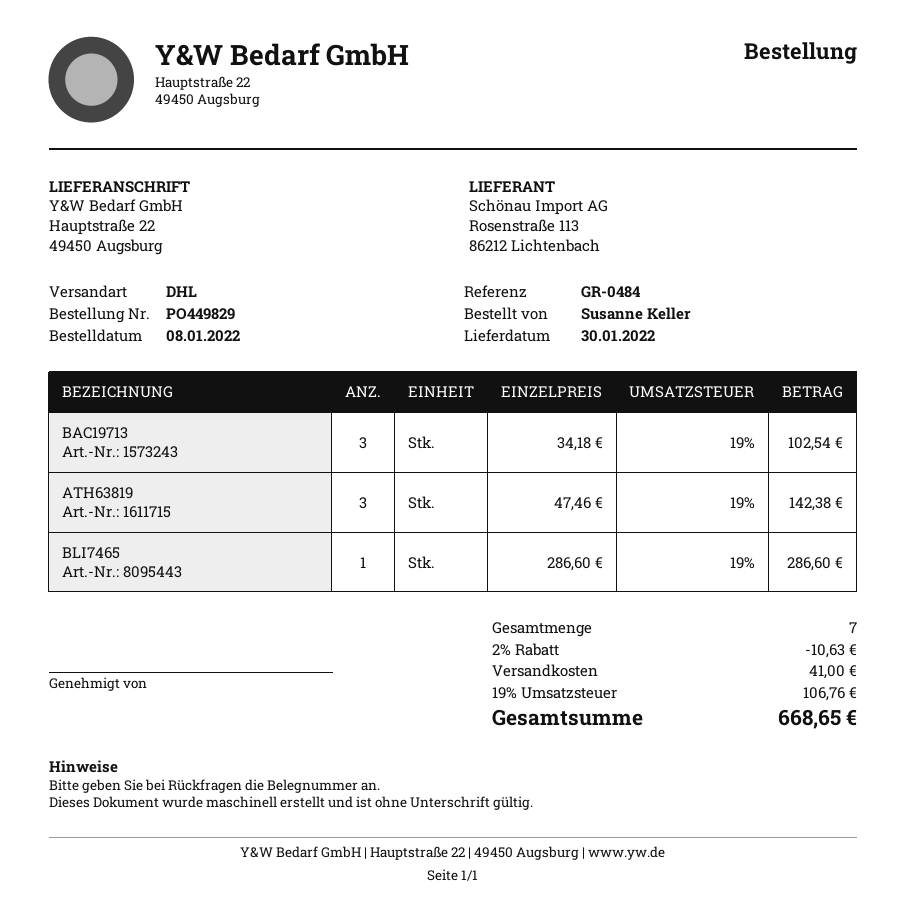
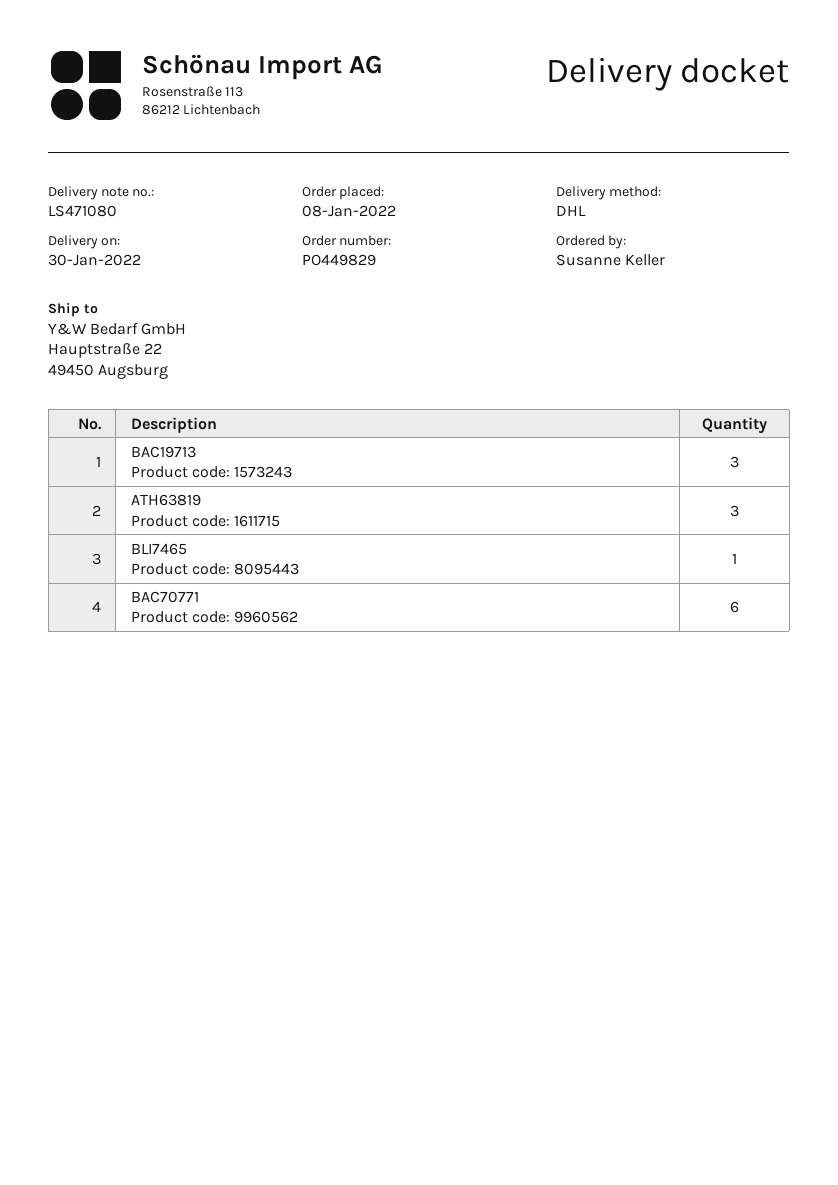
BAC70771: none -> 6

